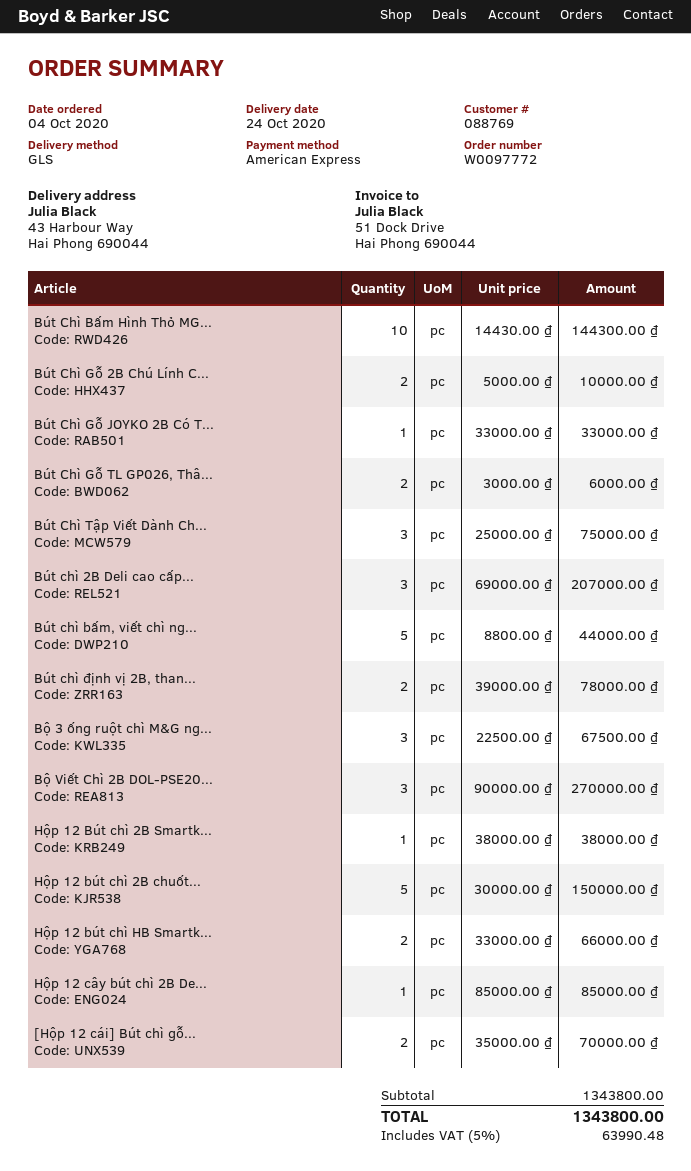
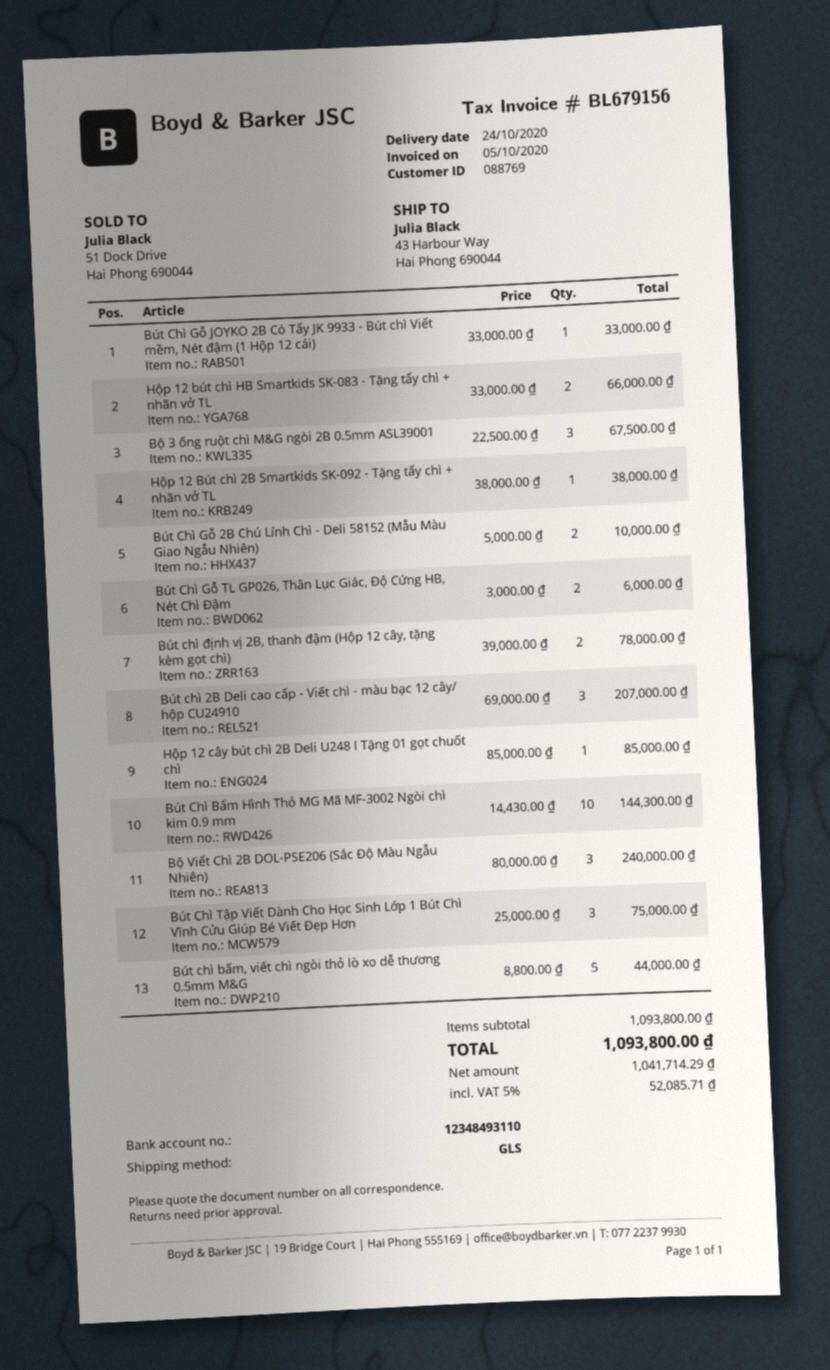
Bộ Viết Chì 2B DOL-PSE20...: 3 x 90000.00 = 270000.00 -> 3 x 80000.00 = 240000.00
Hộp 12 bút chì 2B chuốt...: 5 x 30000.00 = 150000.00 -> none
[Hộp 12 cái] Bút chì gỗ...: 2 x 35000.00 = 70000.00 -> none
subtotal: 1343800.00 -> 1093800.00
tax: 5% = 63990.48 -> 5% = 52085.71
total: 1343800.00 -> 1093800.00

